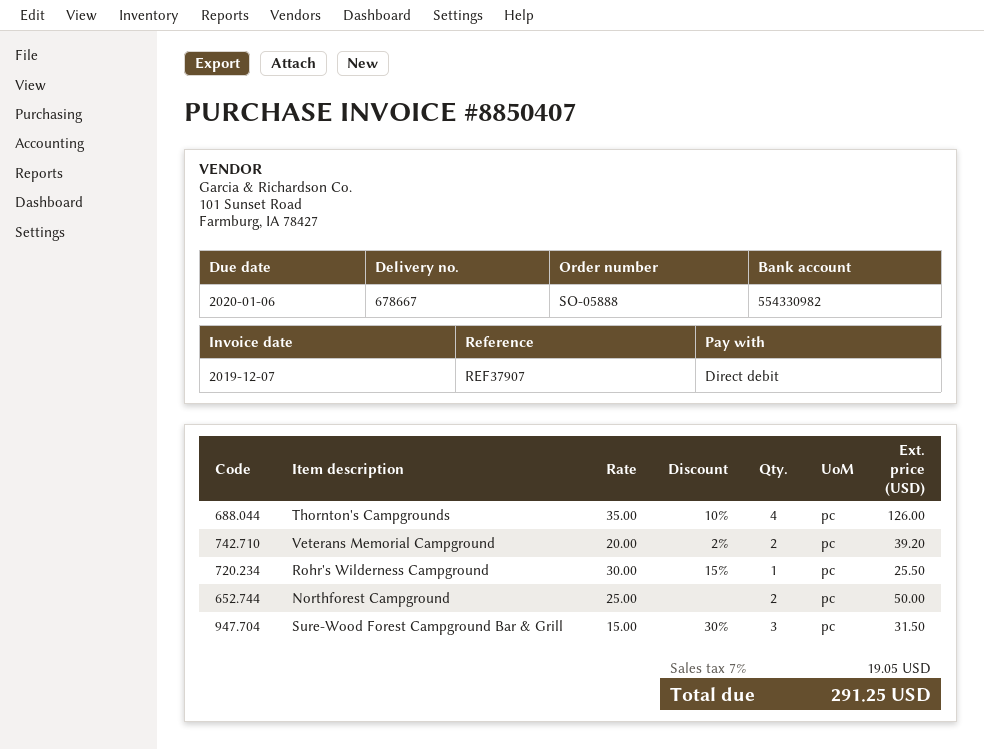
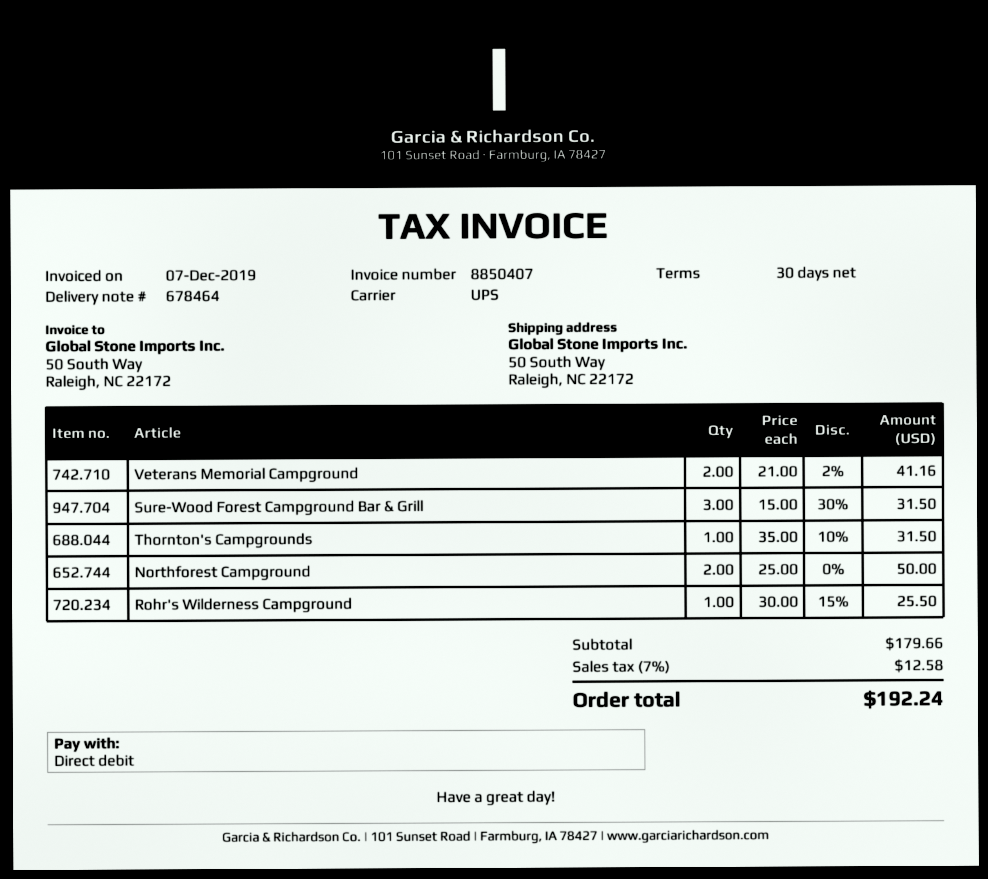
delivery note number: 678667 -> 678464
Thornton's Campgrounds: 4 x 35.00 - 10% = 126.00 -> 1 x 35.00 - 10% = 31.50
Veterans Memorial Campground: 2 x 20.00 - 2% = 39.20 -> 2 x 21.00 - 2% = 41.16
tax: 7% = 19.05 -> 7% = 12.58
total: 291.25 -> 192.24

